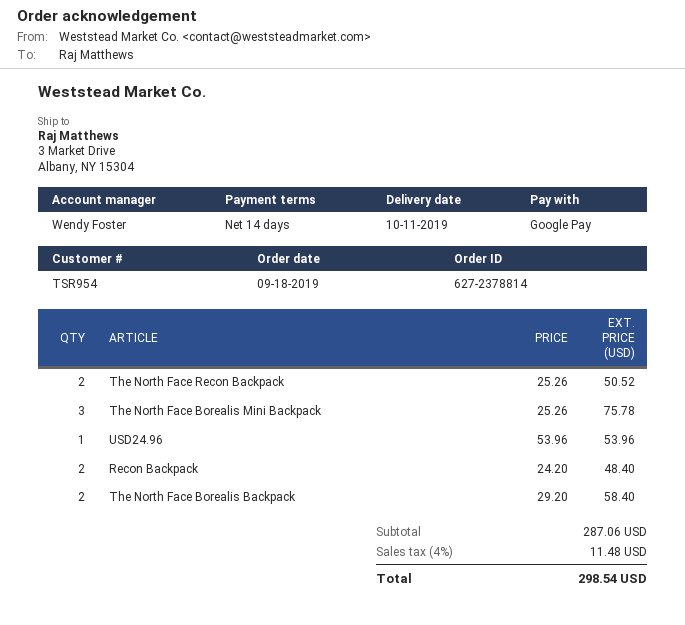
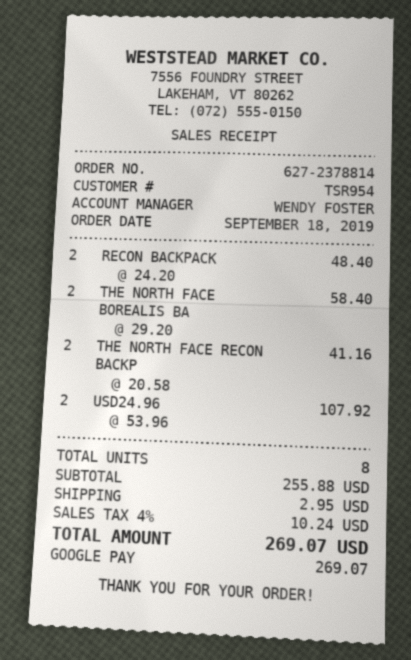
The North Face Recon Backpack: 2 x 25.26 = 50.52 -> 2 x 20.58 = 41.16
The North Face Borealis Mini Backpack: 3 x 25.26 = 75.78 -> none
USD24.96: 1 x 53.96 = 53.96 -> 2 x 53.96 = 107.92
subtotal: 287.06 -> 255.88
shipping: none -> 2.95
tax: 4% = 11.48 -> 4% = 10.24
total: 298.54 -> 269.07

